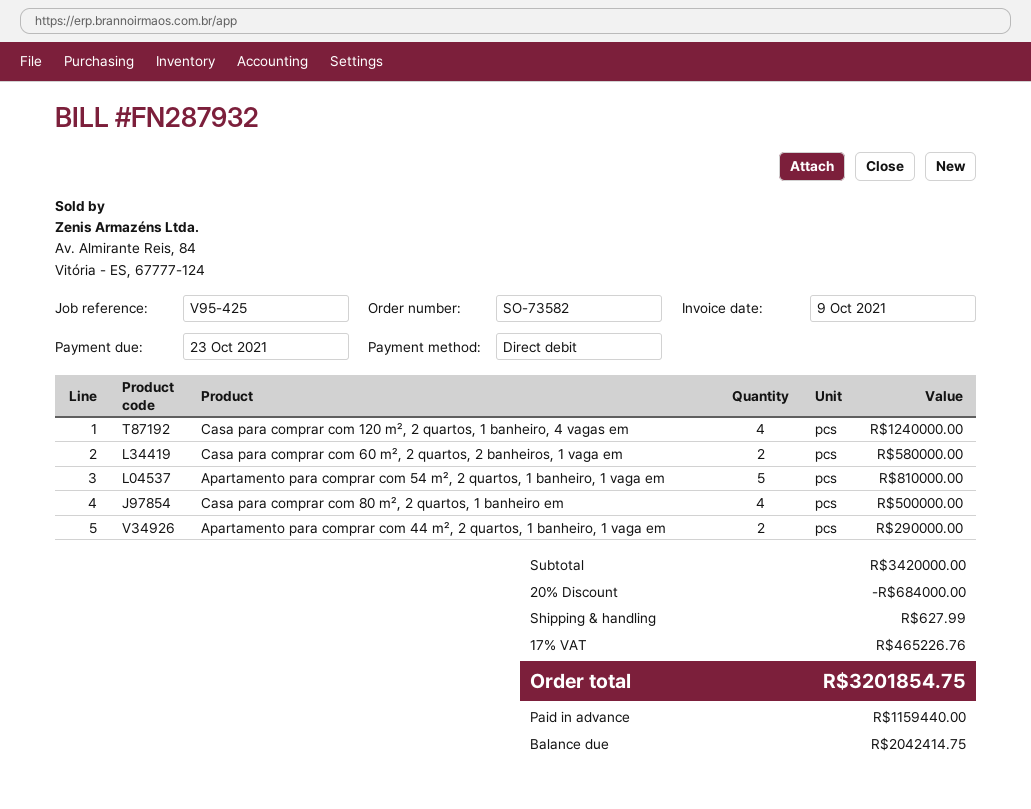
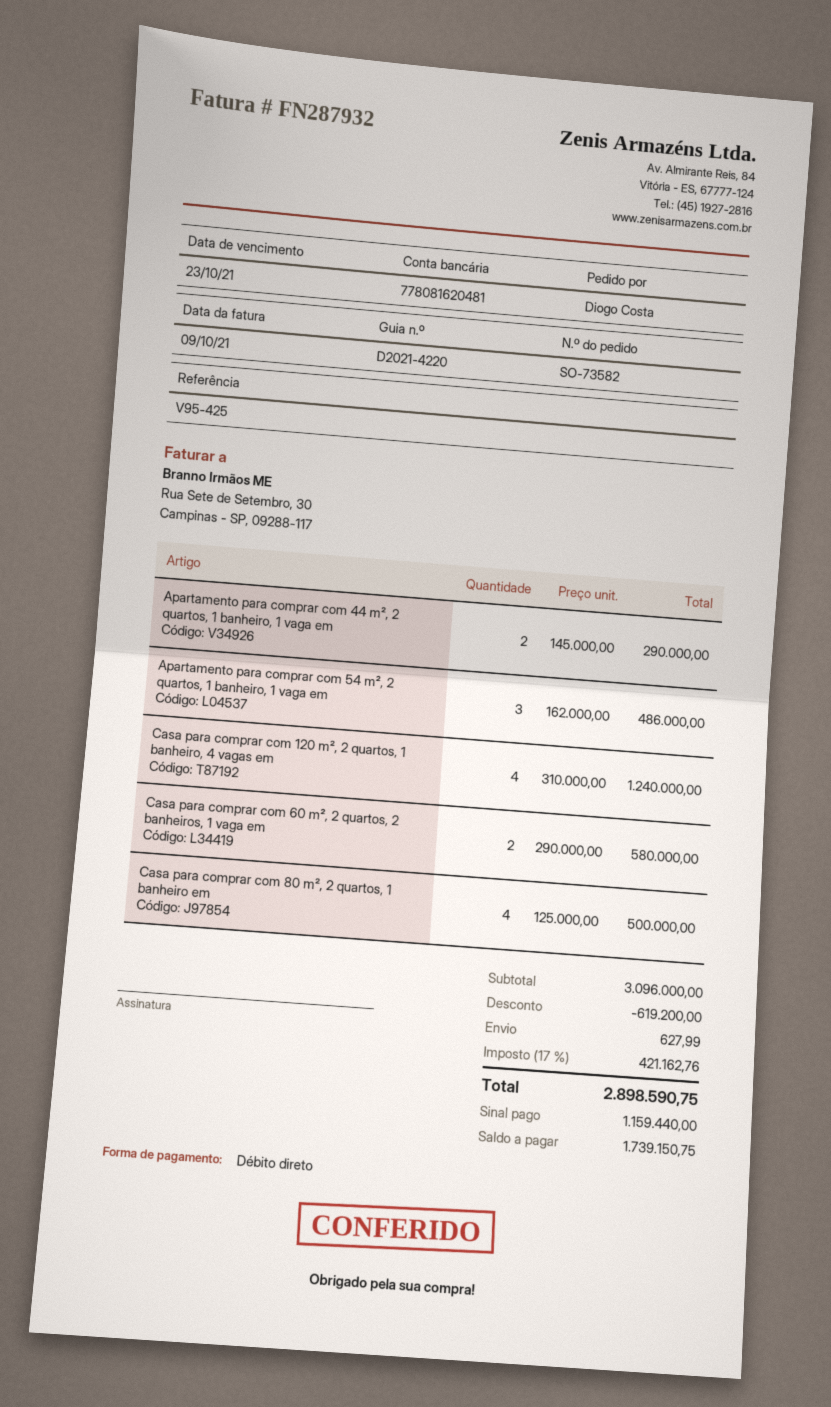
Apartamento para comprar com 54 m², 2 quartos, 1 banheiro, 1 vaga em: 5 for 810000.00 -> 3 for 486000.00
subtotal: 3420000.00 -> 3096000.00
discount: 684000.00 -> 619200.00
tax: 17% = 465226.76 -> 17% = 421162.76
total: 3201854.75 -> 2898590.75
balance: 2042414.75 -> 1739150.75

